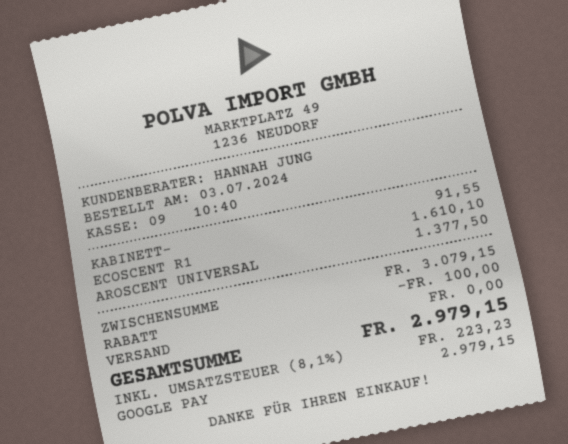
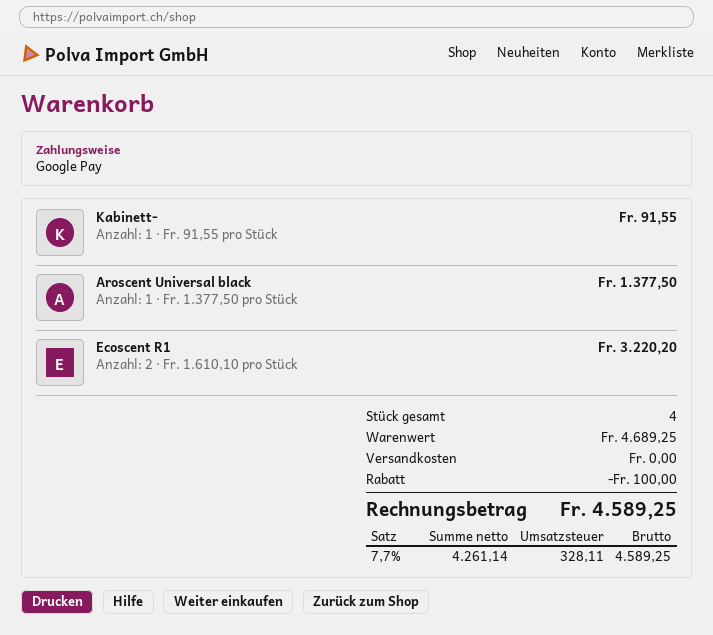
ECOSCENT R1: 1 x 1610.10 = 1610.10 -> 2 x 1610.10 = 3220.20
subtotal: 3079.15 -> 4689.25
tax: 8.1% = 223.23 -> 7.7% = 328.11
total: 2979.15 -> 4589.25

